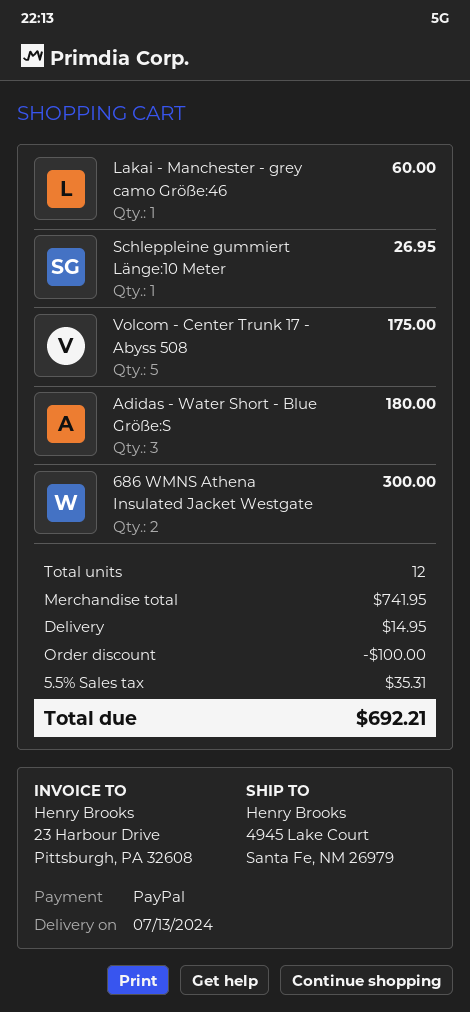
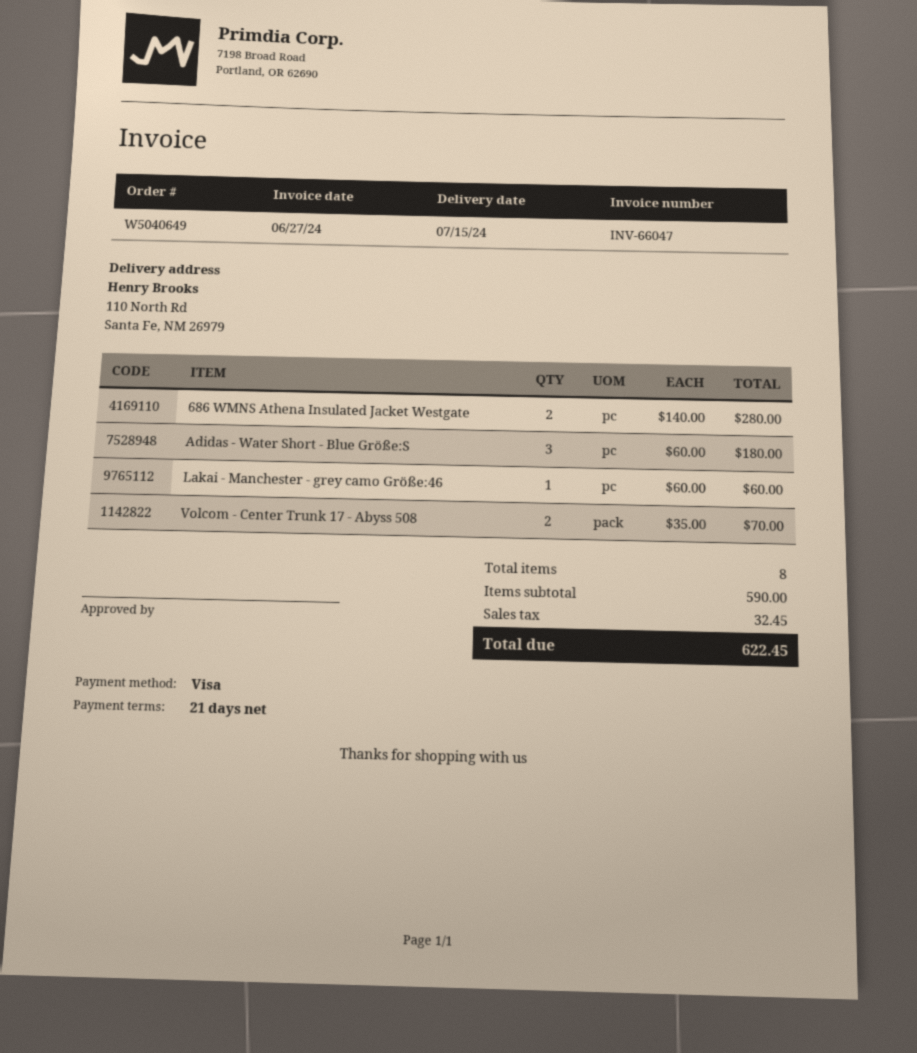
delivery date: 2024-07-13 -> 2024-07-15
payment method: PayPal -> Visa
ship to: 4945 Lake Court, Santa Fe, NM 26979 -> 110 North Rd, Santa Fe, NM 26979
Schleppleine gummiert Länge:10 Meter: 1 for 26.95 -> none
Volcom - Center Trunk 17 - Abyss 508: 5 for 175.00 -> 2 for 70.00
686 WMNS Athena Insulated Jacket Westgate: 2 for 300.00 -> 2 for 280.00
total quantity: 12 -> 8
subtotal: 741.95 -> 590.00
discount: 100.00 -> none
shipping: 14.95 -> none
tax: 35.31 -> 32.45
total: 692.21 -> 622.45

